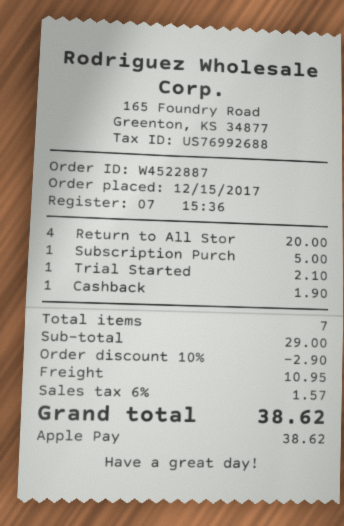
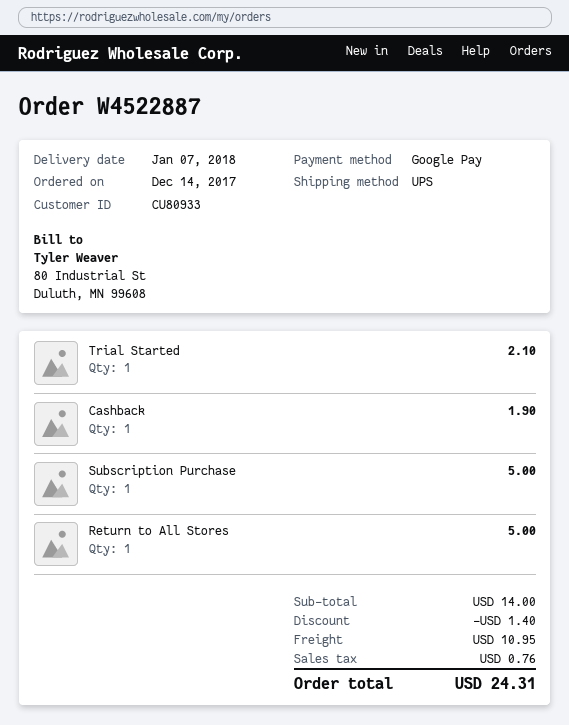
order date: 2017-12-15 -> 2017-12-14
payment method: Apple Pay -> Google Pay
Return to All Stor: 4 for 20.00 -> 1 for 5.00
subtotal: 29.00 -> 14.00
discount: 2.90 -> 1.40
tax: 1.57 -> 0.76
total: 38.62 -> 24.31

